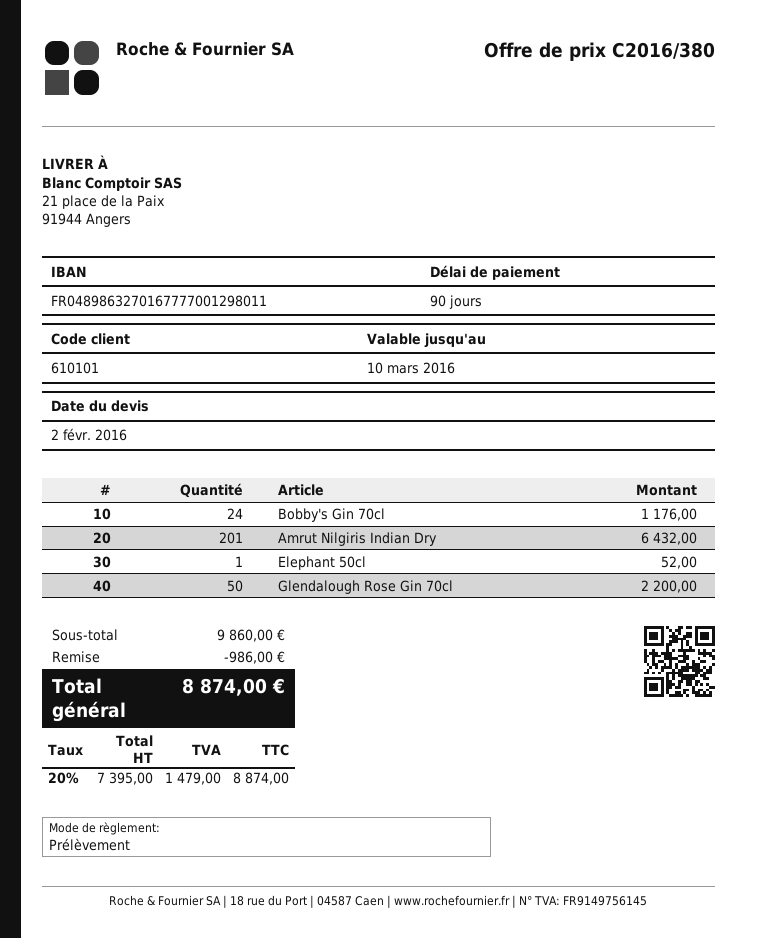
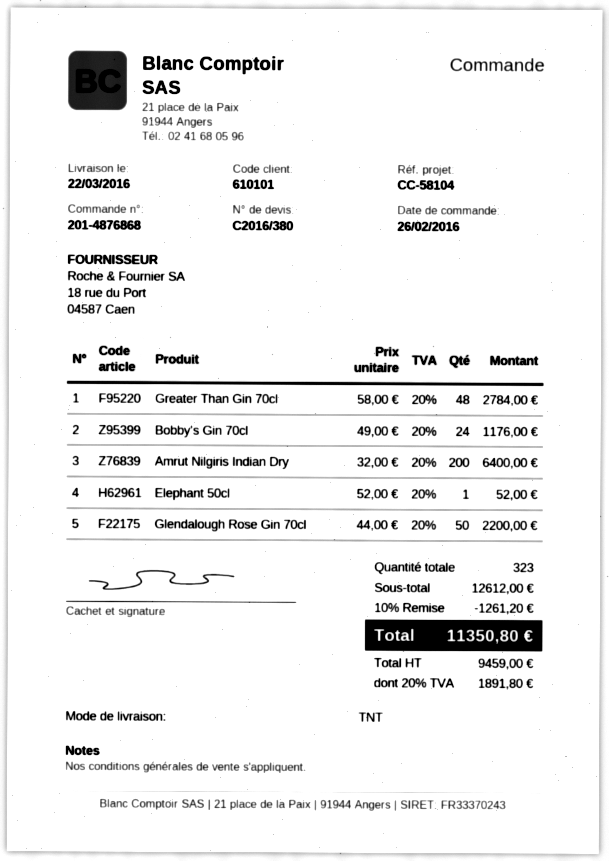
Amrut Nilgiris Indian Dry: 201 for 6432.00 -> 200 for 6400.00
Greater Than Gin 70cl: none -> 48 for 2784.00
subtotal: 9860.00 -> 12612.00
discount: 986.00 -> 1261.20
net: 7395.00 -> 9459.00
tax: 20% = 1479.00 -> 20% = 1891.80
total: 8874.00 -> 11350.80

